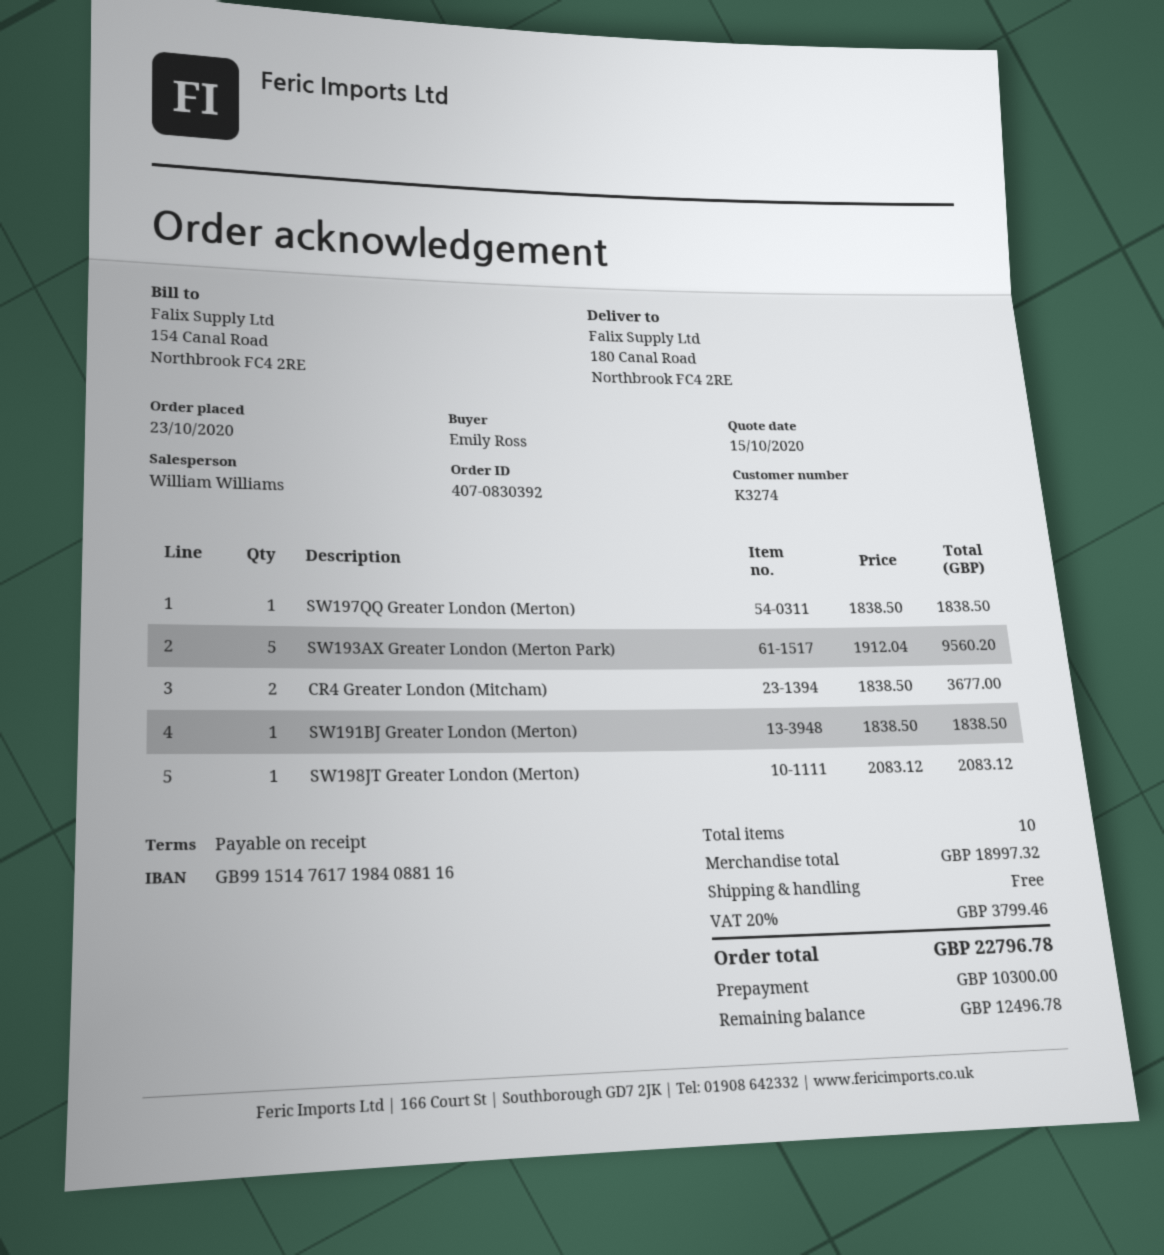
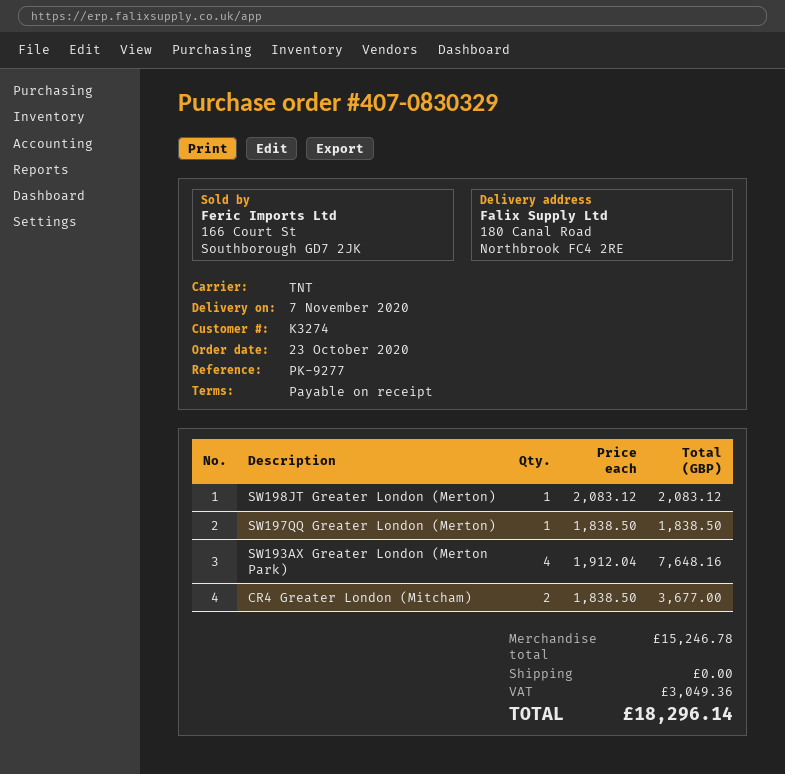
order number: 407-0830392 -> 407-0830329
SW193AX Greater London (Merton Park): 5 x 1912.04 = 9560.20 -> 4 x 1912.04 = 7648.16
SW191BJ Greater London (Merton): 1 x 1838.50 = 1838.50 -> none
subtotal: 18997.32 -> 15246.78
tax: 3799.46 -> 3049.36
total: 22796.78 -> 18296.14

